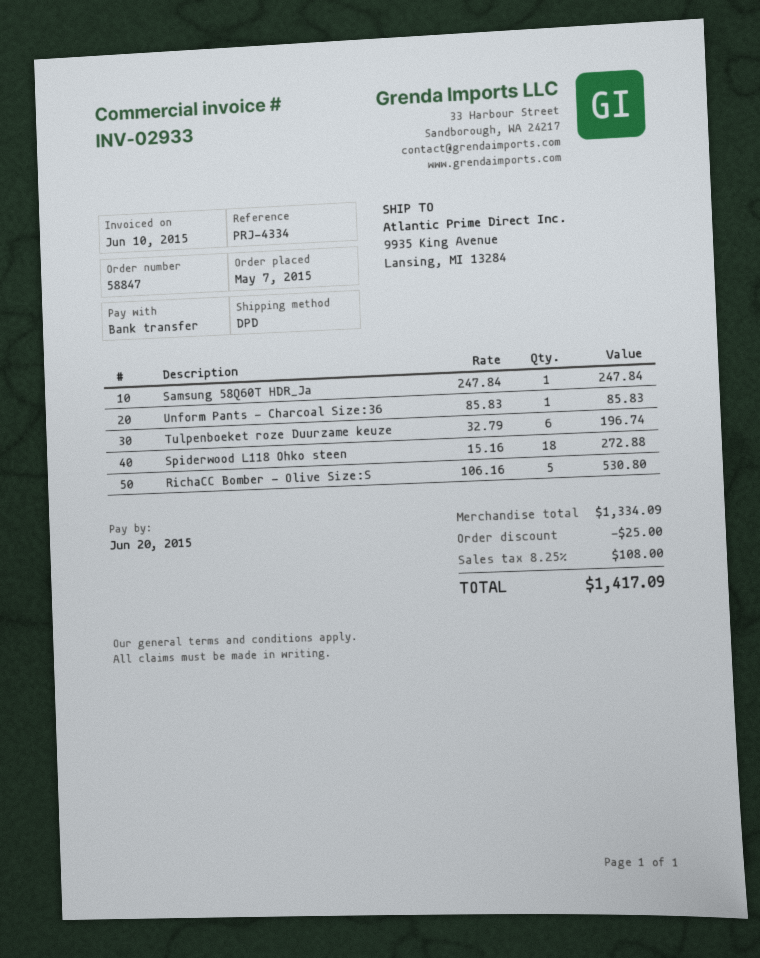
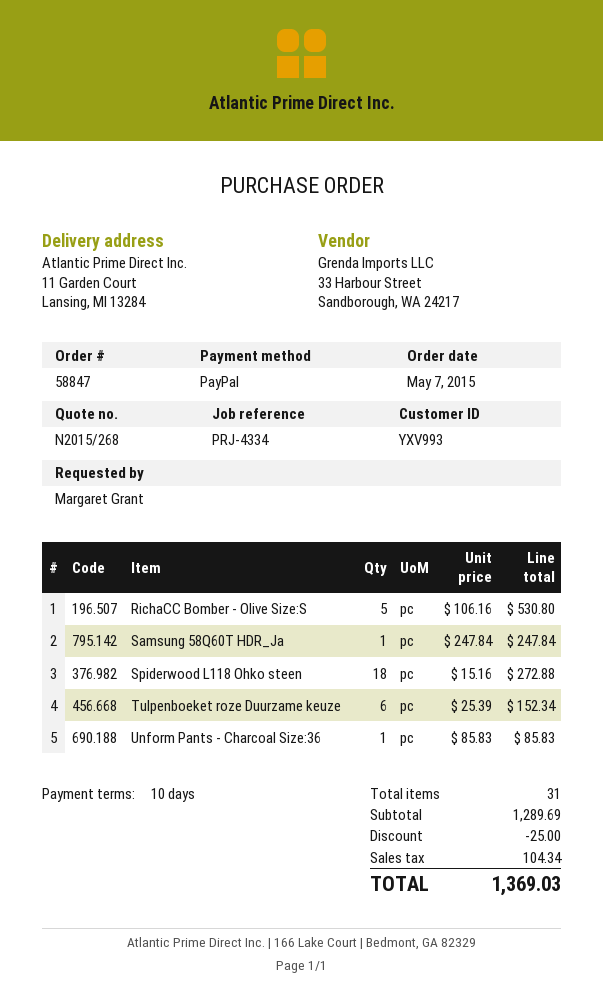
payment method: bank transfer -> PayPal
ship to: 9935 King Avenue, Lansing, MI 13284 -> 11 Garden Court, Lansing, MI 13284
Tulpenboeket roze Duurzame keuze: 6 x 32.79 = 196.74 -> 6 x 25.39 = 152.34
subtotal: 1334.09 -> 1289.69
tax: 108.00 -> 104.34
total: 1417.09 -> 1369.03

